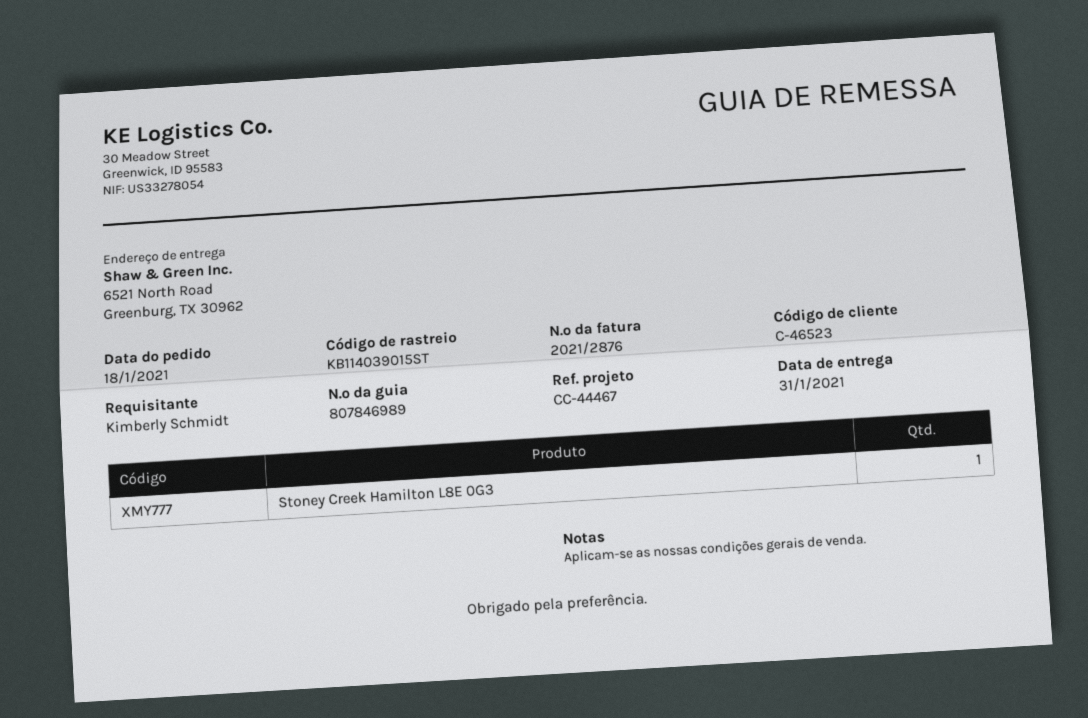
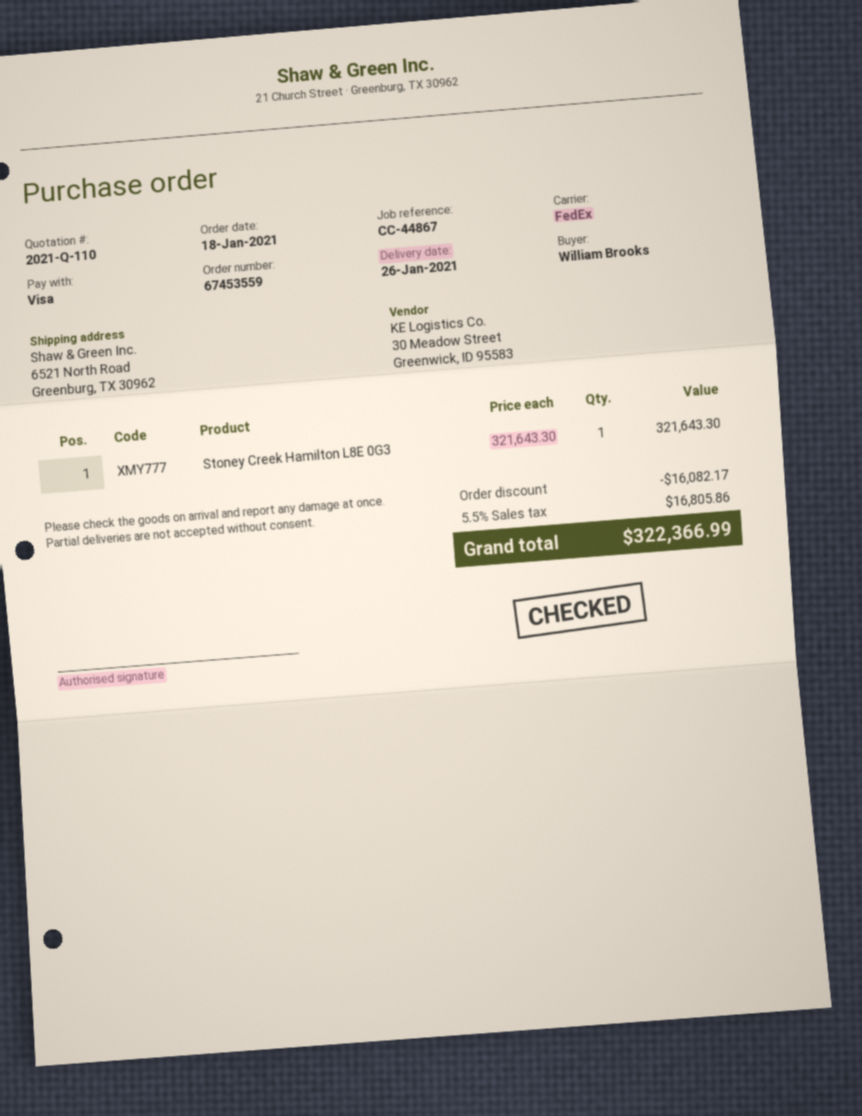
delivery date: 2021-01-31 -> 2021-01-26
reference: CC-44467 -> CC-44867
ordered by: Kimberly Schmidt -> William Brooks

